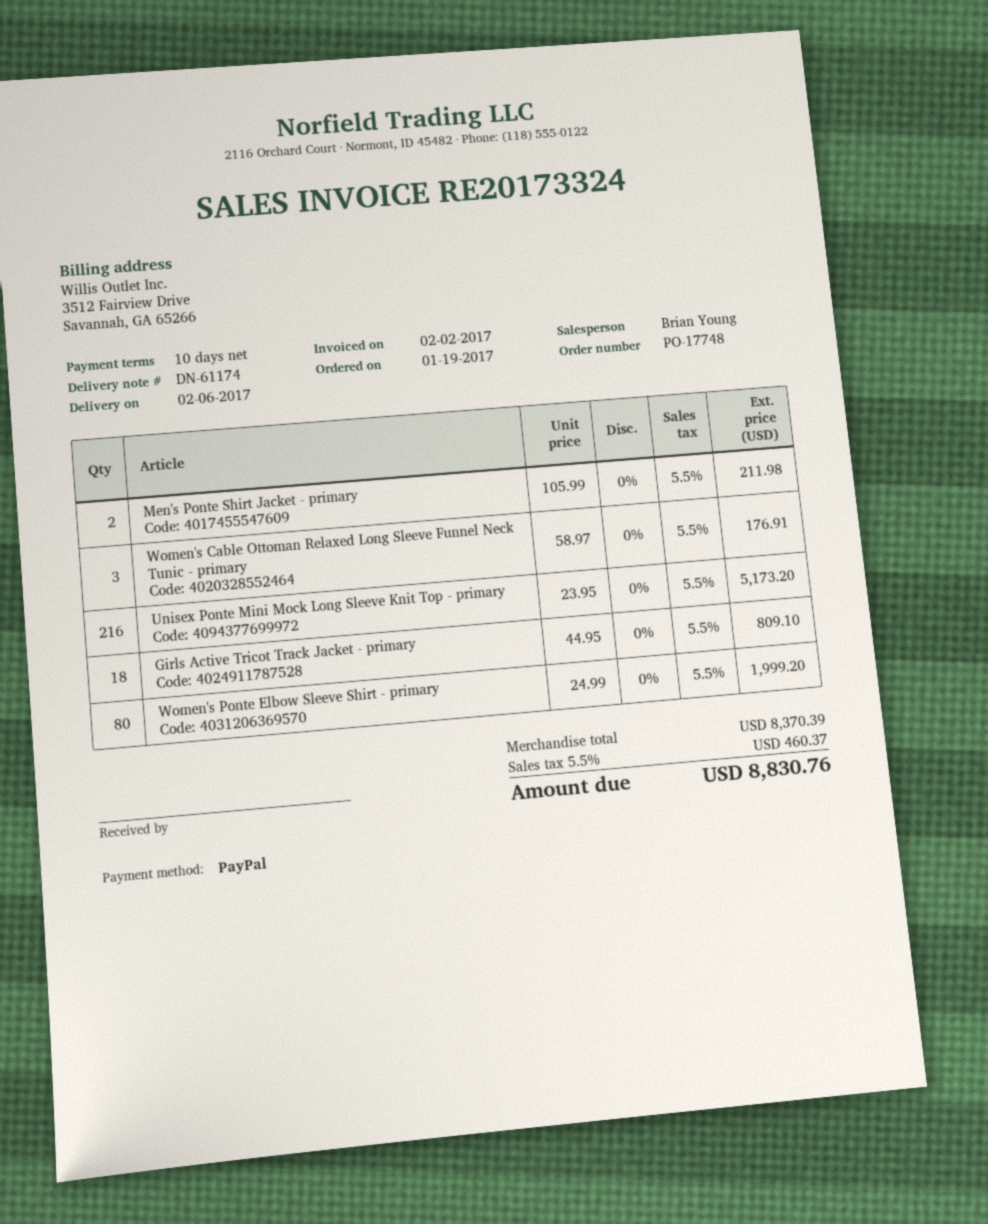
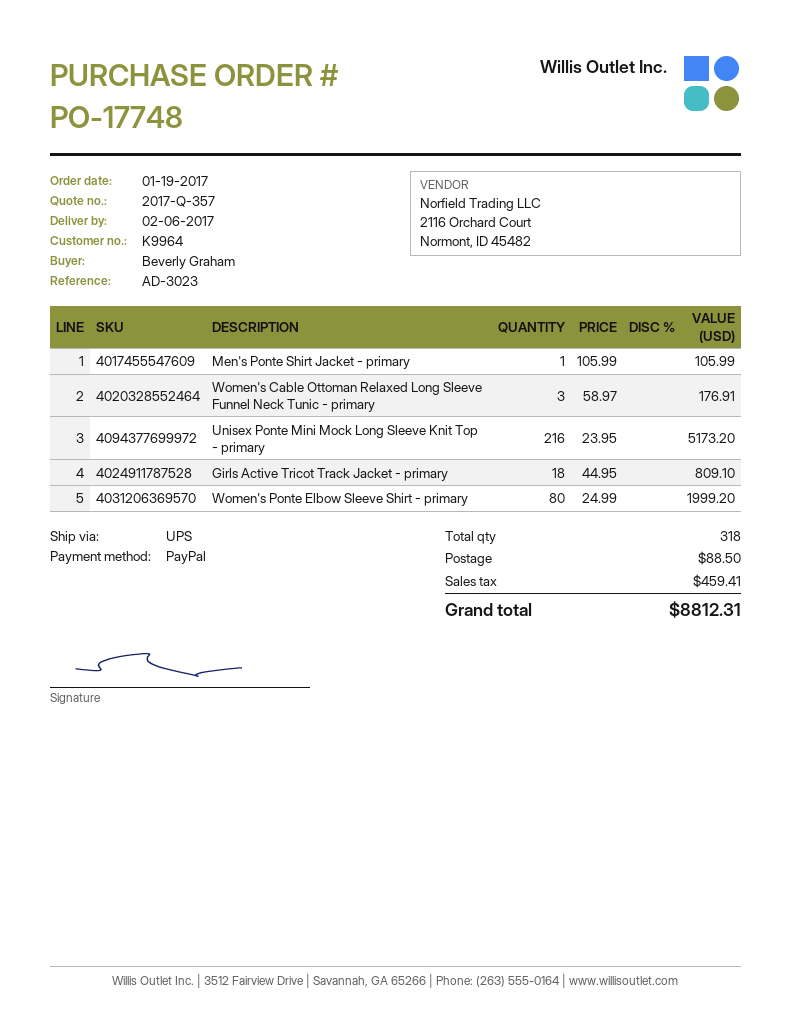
Men's Ponte Shirt Jacket - primary: 2 x 105.99 = 211.98 -> 1 x 105.99 = 105.99
shipping: none -> 88.50
tax: 460.37 -> 459.41
total: 8830.76 -> 8812.31

